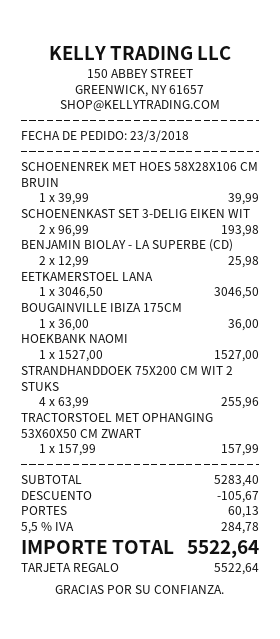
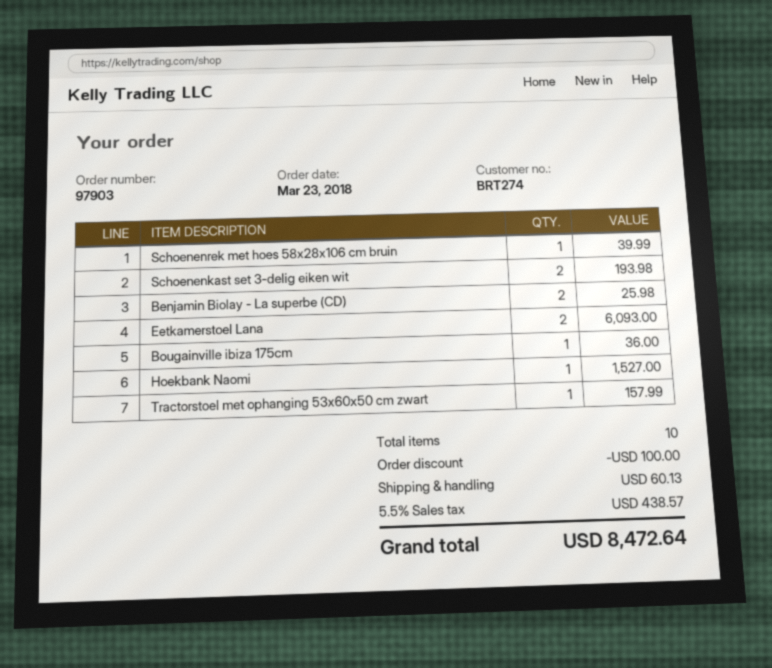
EETKAMERSTOEL LANA: 1 for 3046.50 -> 2 for 6093.00
STRANDHANDDOEK 75X200 CM WIT 2 STUKS: 4 for 255.96 -> none
discount: 105.67 -> 100.00
tax: 5.5% = 284.78 -> 5.5% = 438.57
total: 5522.64 -> 8472.64

